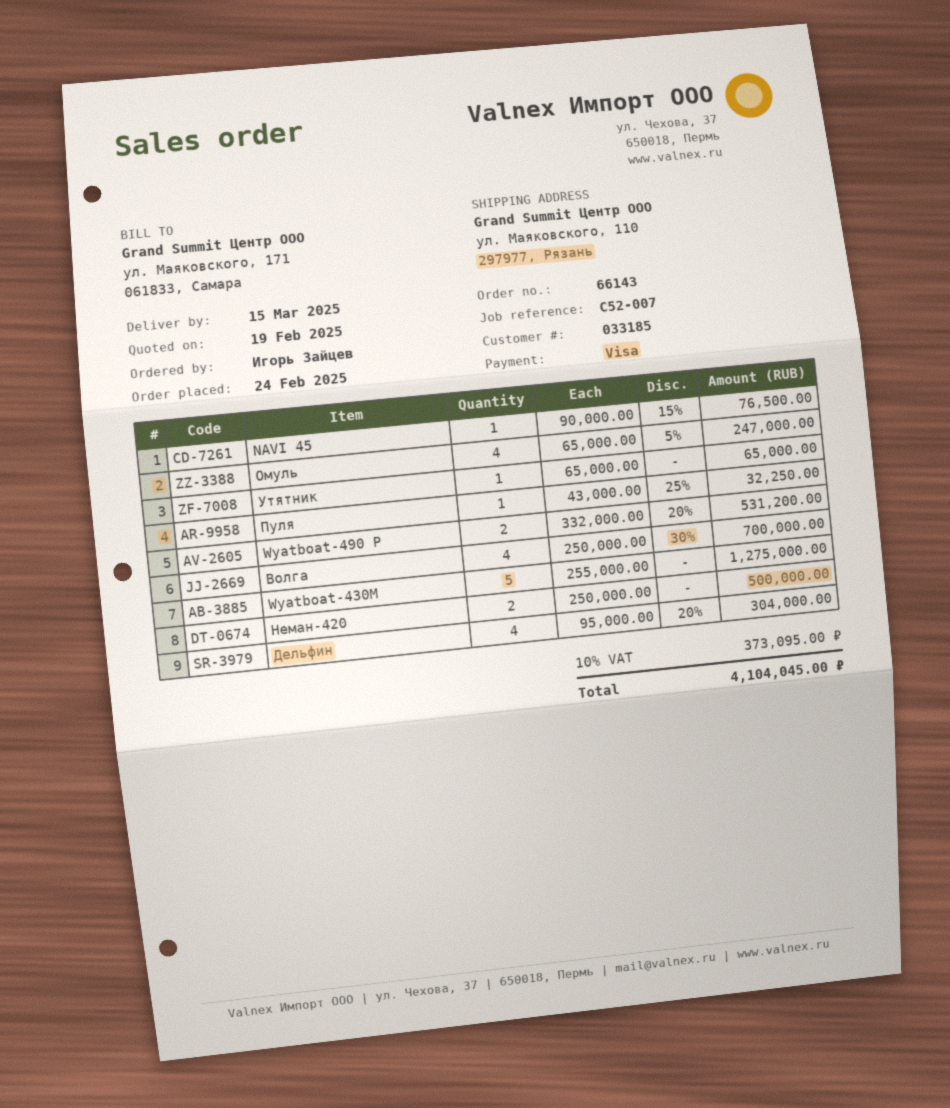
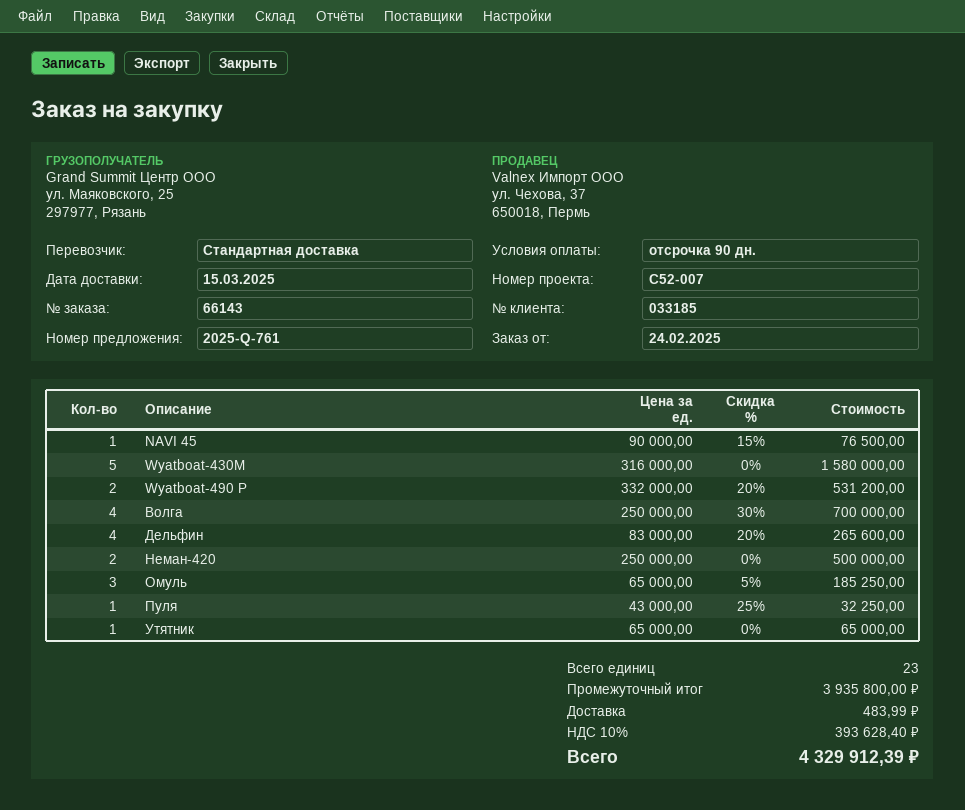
ship to: ул. Маяковского, 110, 297977, Рязань -> ул. Маяковского, 25, 297977, Рязань
Омуль: 4 x 65000.00 - 5% = 247000.00 -> 3 x 65000.00 - 5% = 185250.00
Wyatboat-430М: 5 x 255000.00 = 1275000.00 -> 5 x 316000.00 = 1580000.00
Дельфин: 4 x 95000.00 - 20% = 304000.00 -> 4 x 83000.00 - 20% = 265600.00
shipping: none -> 483.99
tax: 10% = 373095.00 -> 10% = 393628.40
total: 4104045.00 -> 4329912.39

